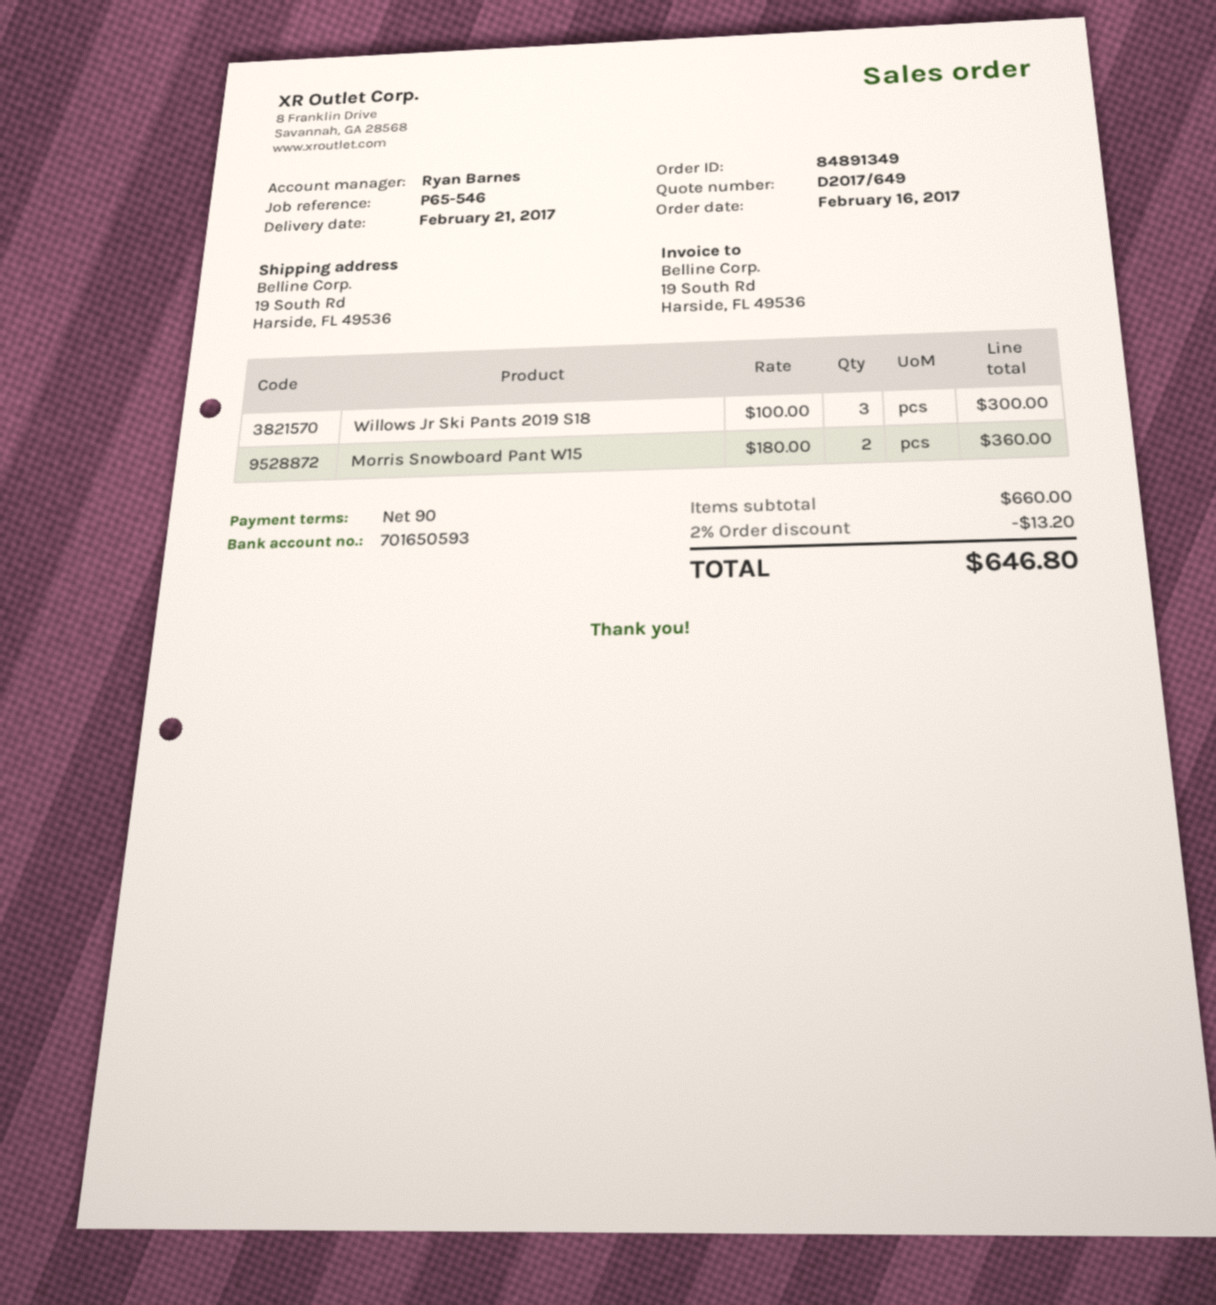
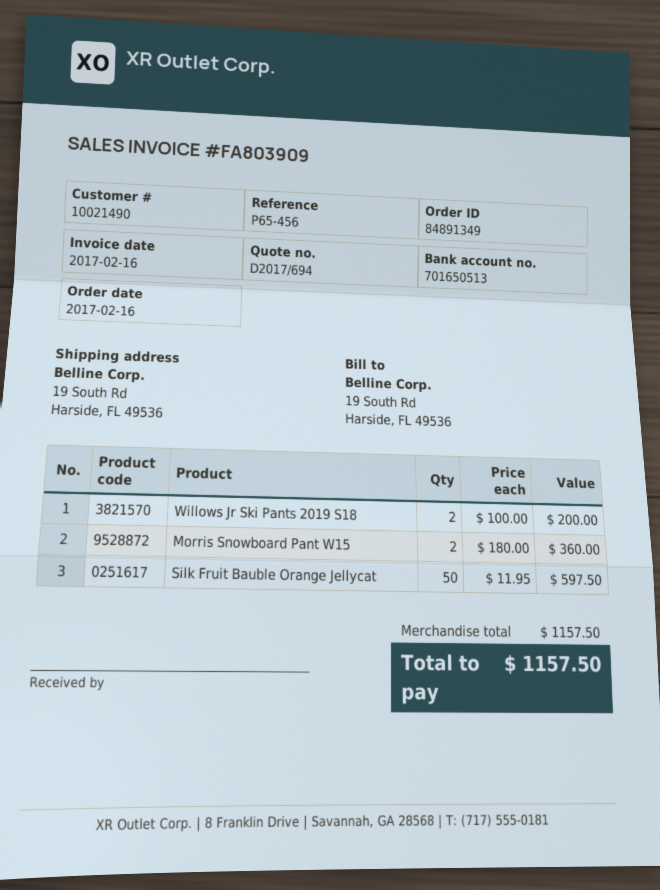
quote number: D2017/649 -> D2017/694
reference: P65-546 -> P65-456
bank account: 701650593 -> 701650513
Willows Jr Ski Pants 2019 S18: 3 x 100.00 = 300.00 -> 2 x 100.00 = 200.00
Silk Fruit Bauble Orange Jellycat: none -> 50 x 11.95 = 597.50
subtotal: 660.00 -> 1157.50
discount: 2% = 13.20 -> none
total: 646.80 -> 1157.50

